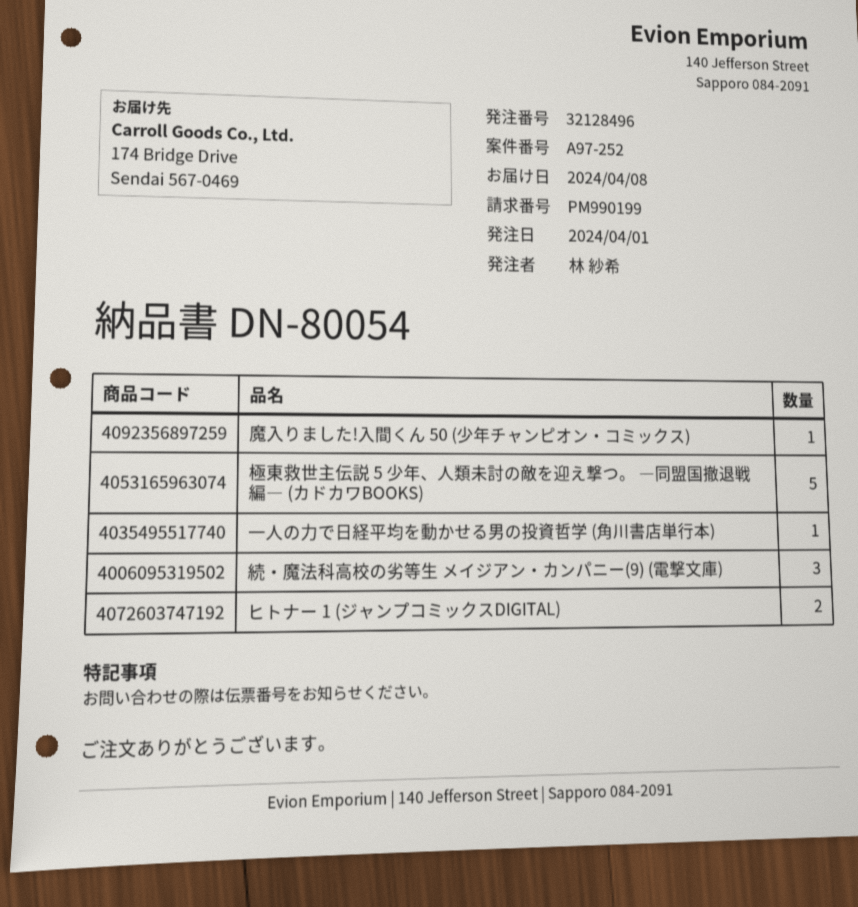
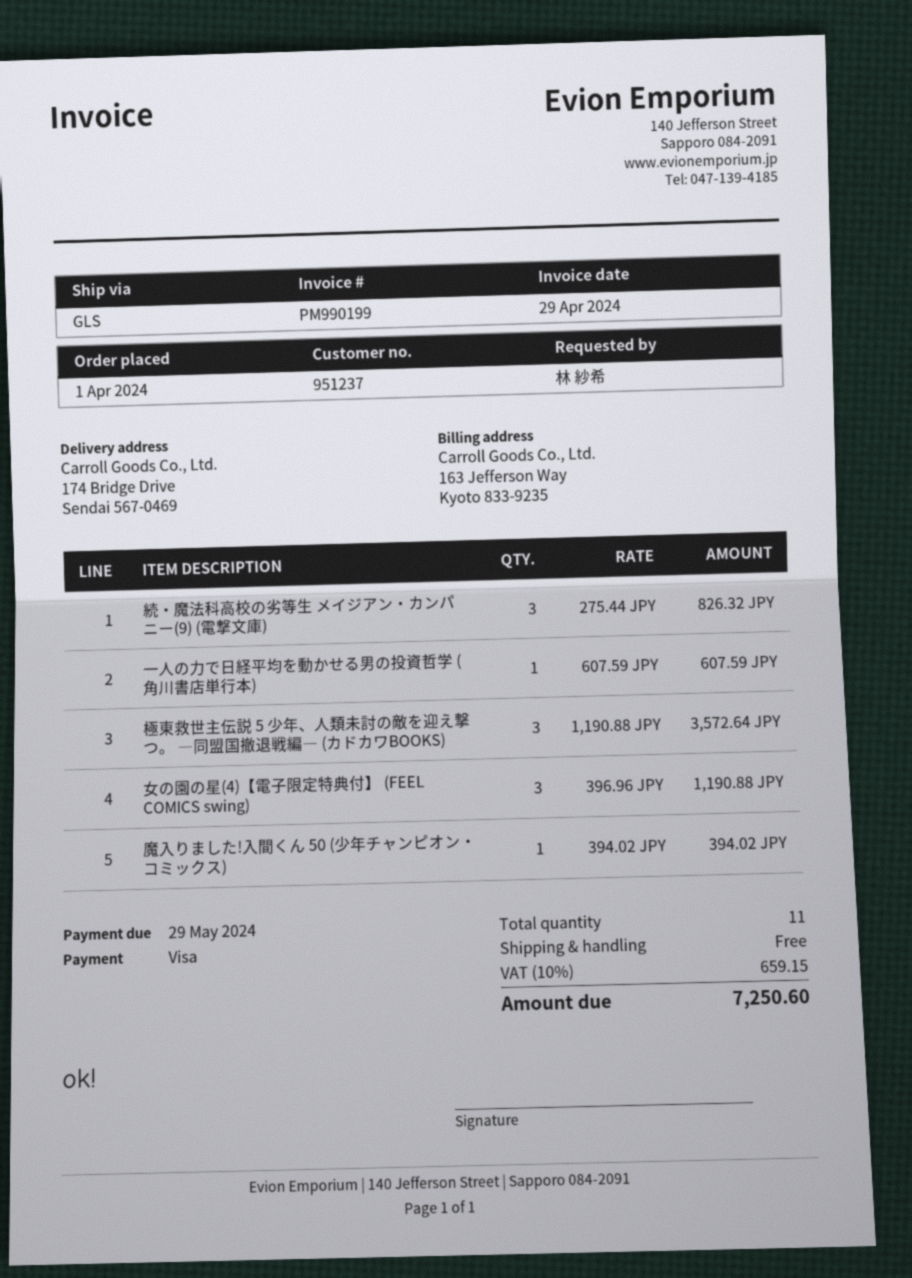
極東救世主伝説 5 少年、人類未討の敵を迎え撃つ。 ―同盟国撤退戦編― (カドカワBOOKS): 5 -> 3
ヒトナー 1 (ジャンプコミックスDIGITAL): 2 -> none
女の園の星(4)【電子限定特典付】 (FEEL COMICS swing): none -> 3

